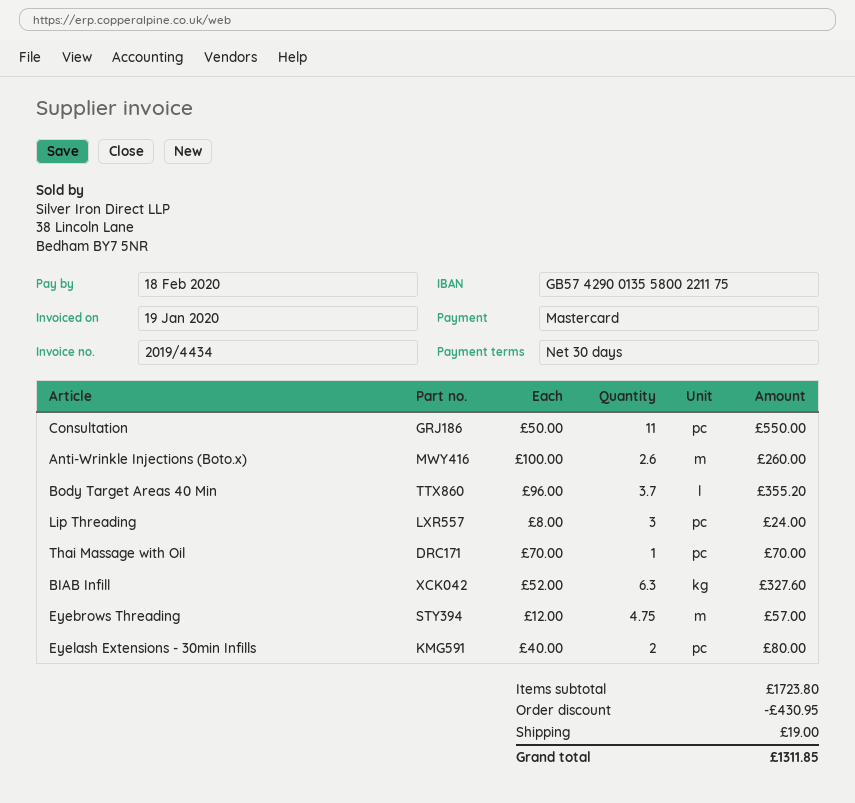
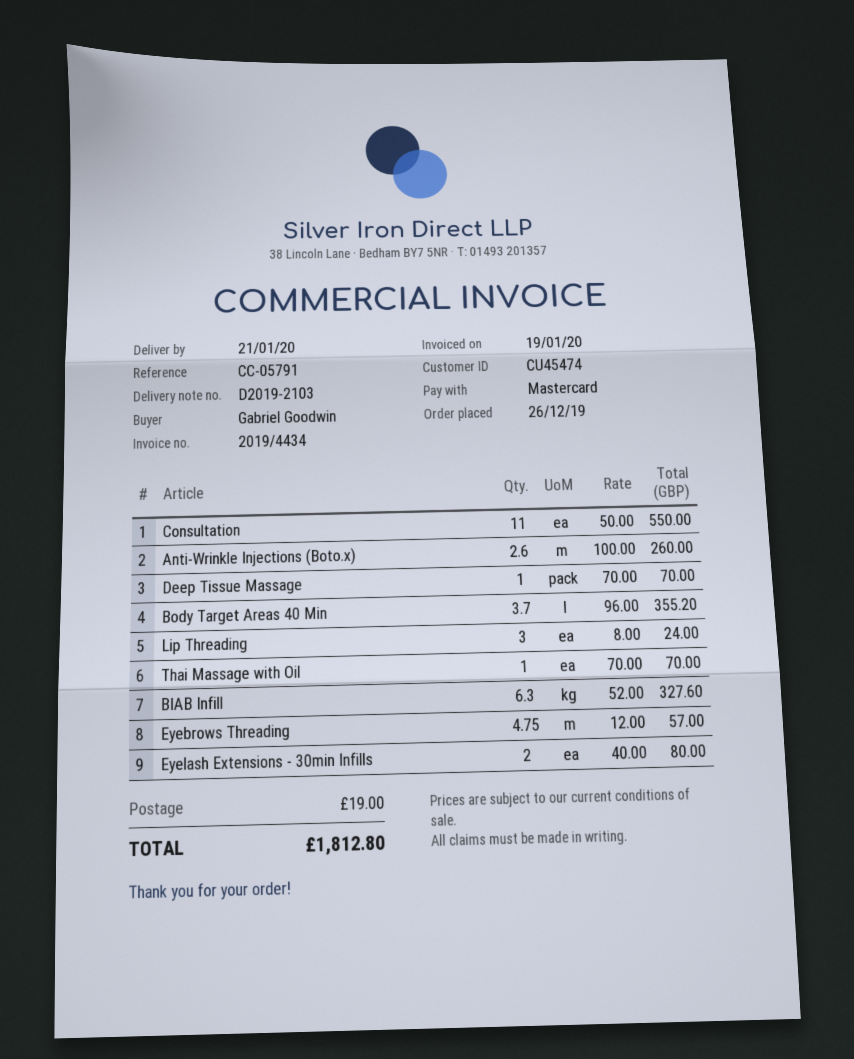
Deep Tissue Massage: none -> 1 x 70.00 = 70.00
discount: 430.95 -> none
total: 1311.85 -> 1812.80

